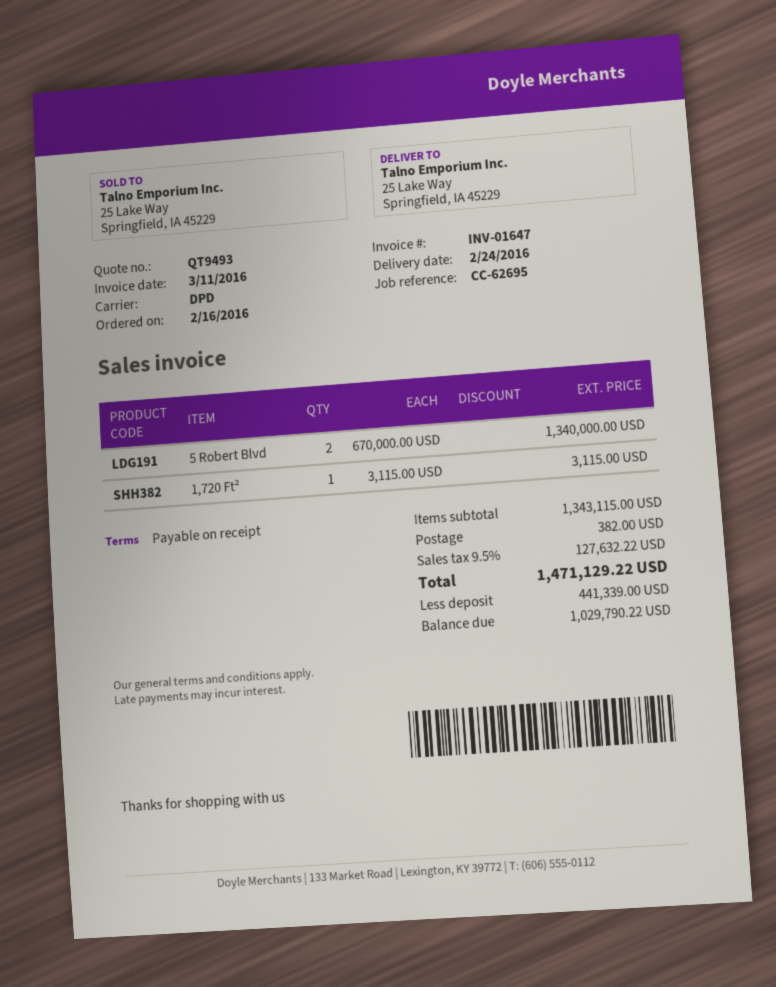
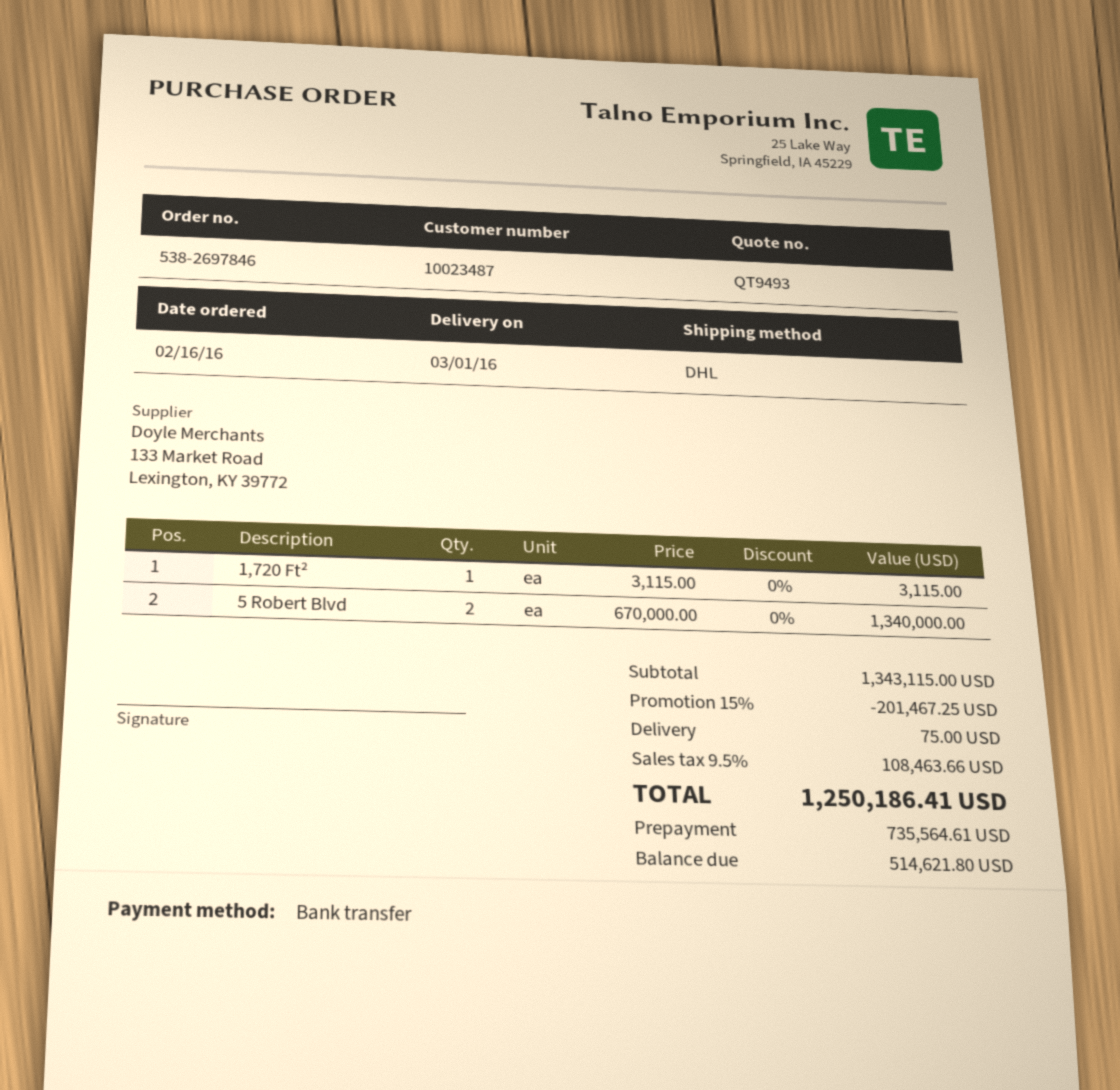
delivery date: 2016-02-24 -> 2016-03-01
shipping method: DPD -> DHL
discount: none -> 15% = 201467.25
shipping: 382.00 -> 75.00
tax: 9.5% = 127632.22 -> 9.5% = 108463.66
total: 1471129.22 -> 1250186.41
deposit: 441339.00 -> 735564.61
balance: 1029790.22 -> 514621.80

